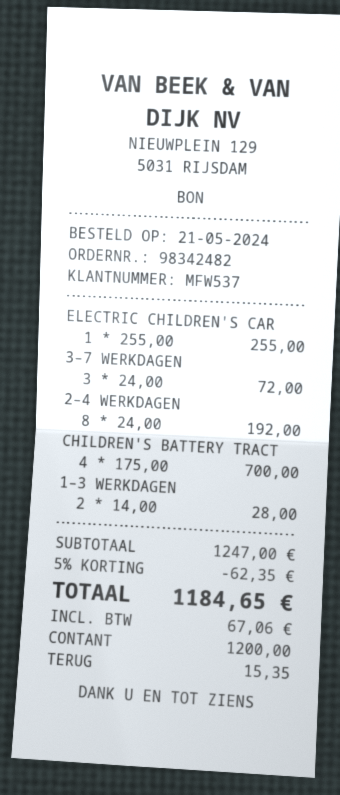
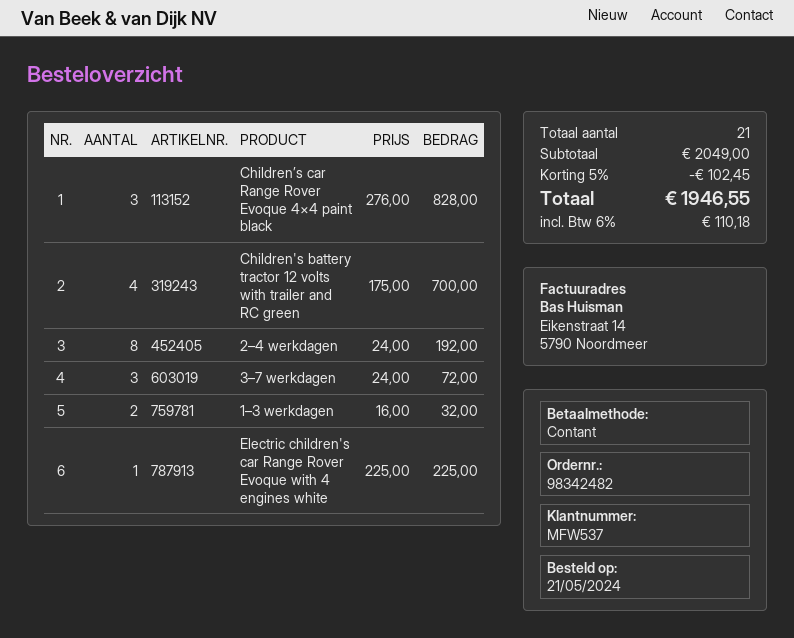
ELECTRIC CHILDREN'S CAR: 1 x 255.00 = 255.00 -> 1 x 225.00 = 225.00
1–3 WERKDAGEN: 2 x 14.00 = 28.00 -> 2 x 16.00 = 32.00
Children’s car Range Rover Evoque 4×4 paint black: none -> 3 x 276.00 = 828.00
subtotal: 1247.00 -> 2049.00
discount: 5% = 62.35 -> 5% = 102.45
tax: 67.06 -> 110.18
total: 1184.65 -> 1946.55

